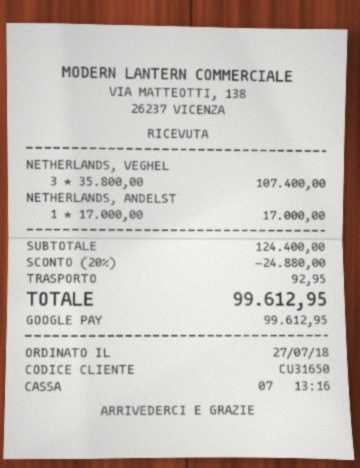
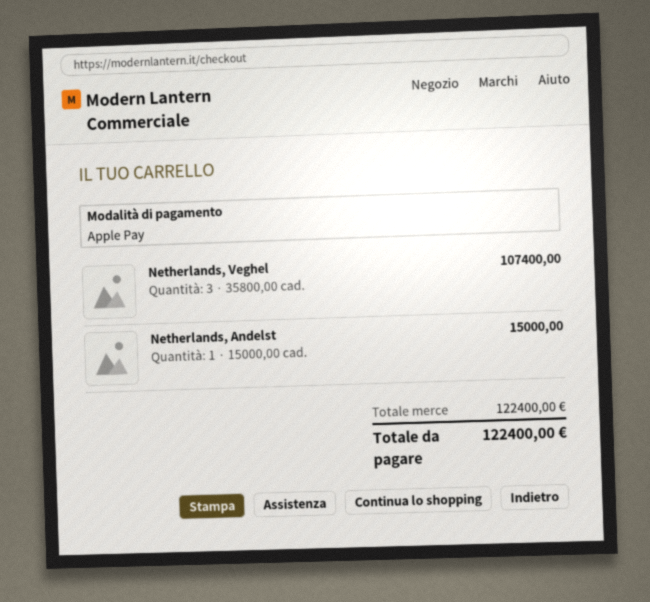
payment method: Google Pay -> Apple Pay
NETHERLANDS, ANDELST: 1 x 17000.00 = 17000.00 -> 1 x 15000.00 = 15000.00
subtotal: 124400.00 -> 122400.00
discount: 20% = 24880.00 -> none
shipping: 92.95 -> none
total: 99612.95 -> 122400.00

